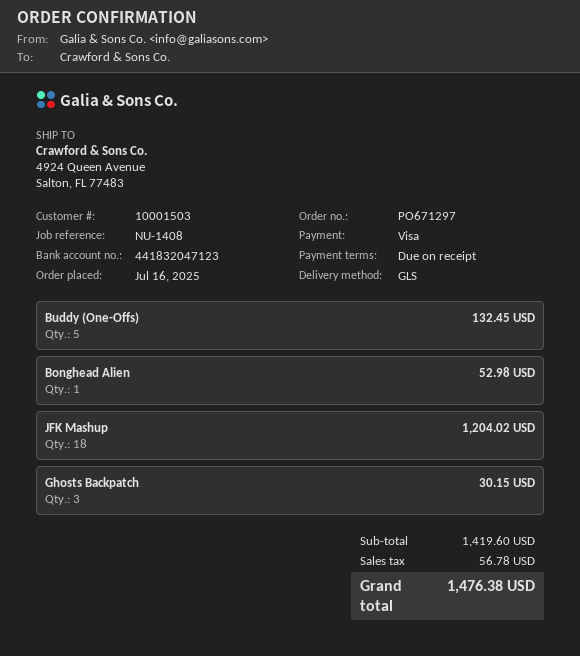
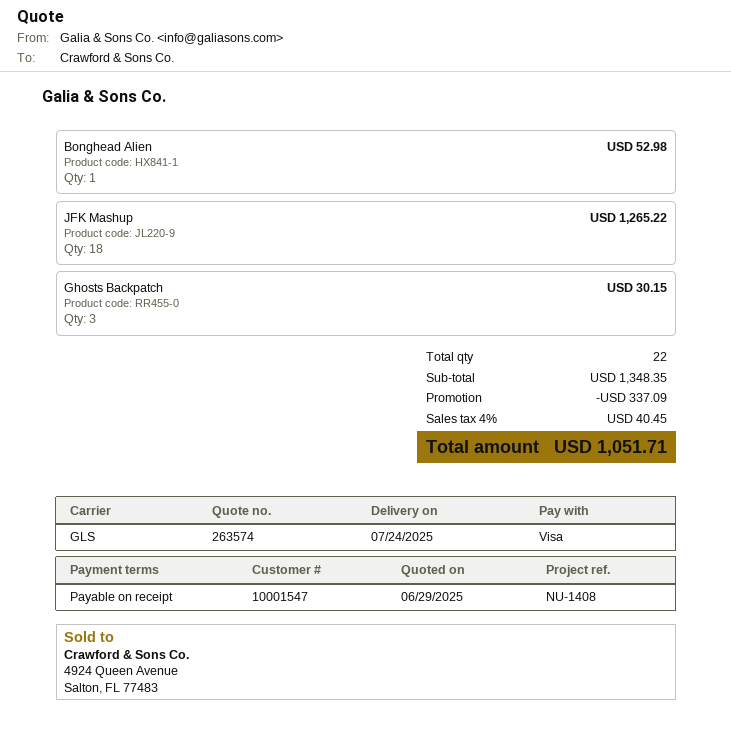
customer number: 10001503 -> 10001547
Buddy (One-Offs): 5 for 132.45 -> none
JFK Mashup: 18 for 1204.02 -> 18 for 1265.22
subtotal: 1419.60 -> 1348.35
discount: none -> 337.09
tax: 56.78 -> 40.45
total: 1476.38 -> 1051.71

